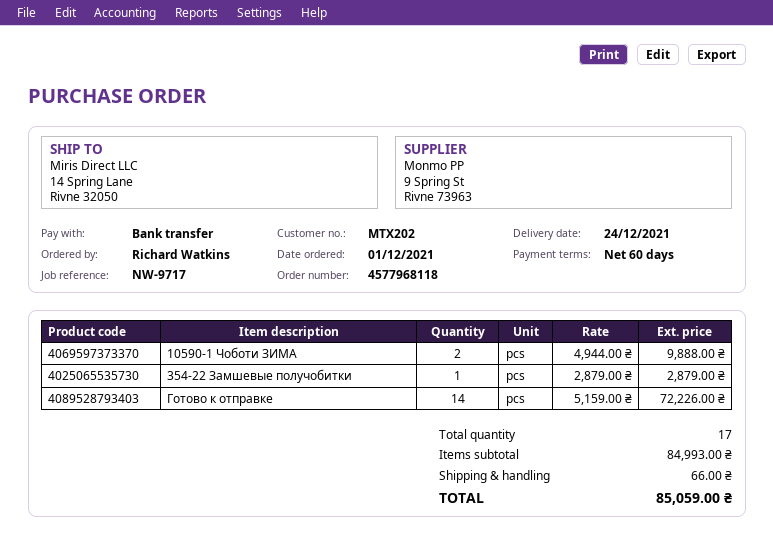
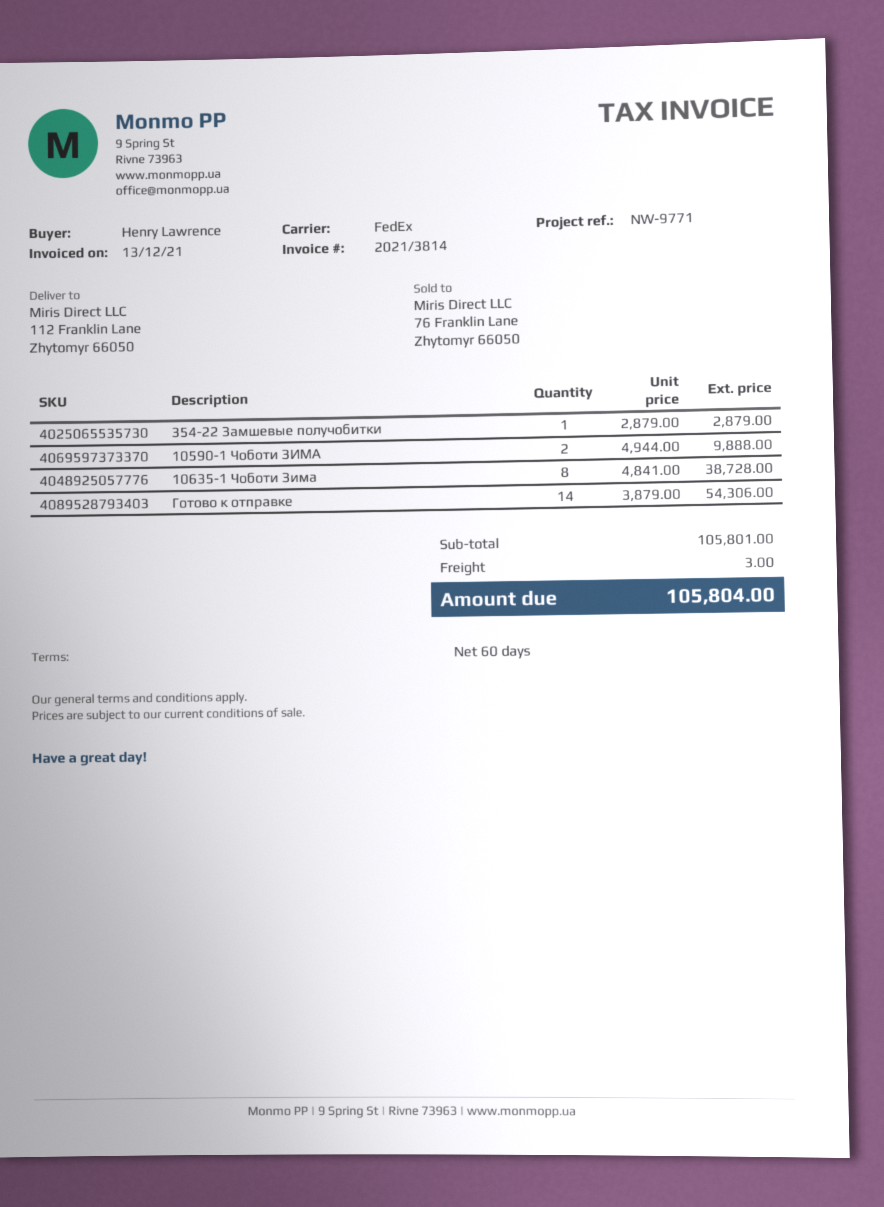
reference: NW-9717 -> NW-9771
ordered by: Richard Watkins -> Henry Lawrence
ship to: 14 Spring Lane, Rivne 32050 -> 112 Franklin Lane, Zhytomyr 66050
Готово к отправке: 14 x 5159.00 = 72226.00 -> 14 x 3879.00 = 54306.00
10635-1 Чоботи Зима: none -> 8 x 4841.00 = 38728.00
subtotal: 84993.00 -> 105801.00
shipping: 66.00 -> 3.00
total: 85059.00 -> 105804.00

